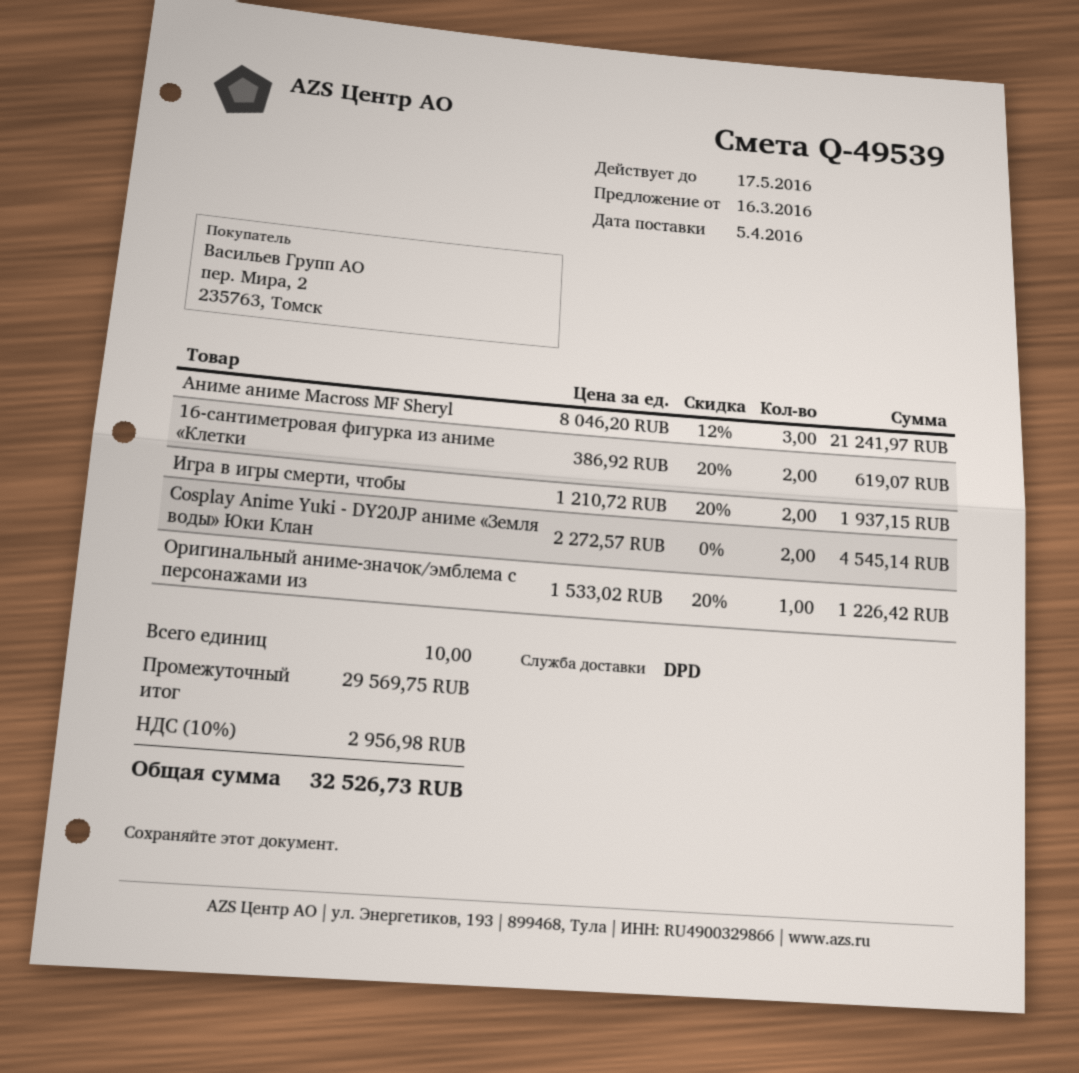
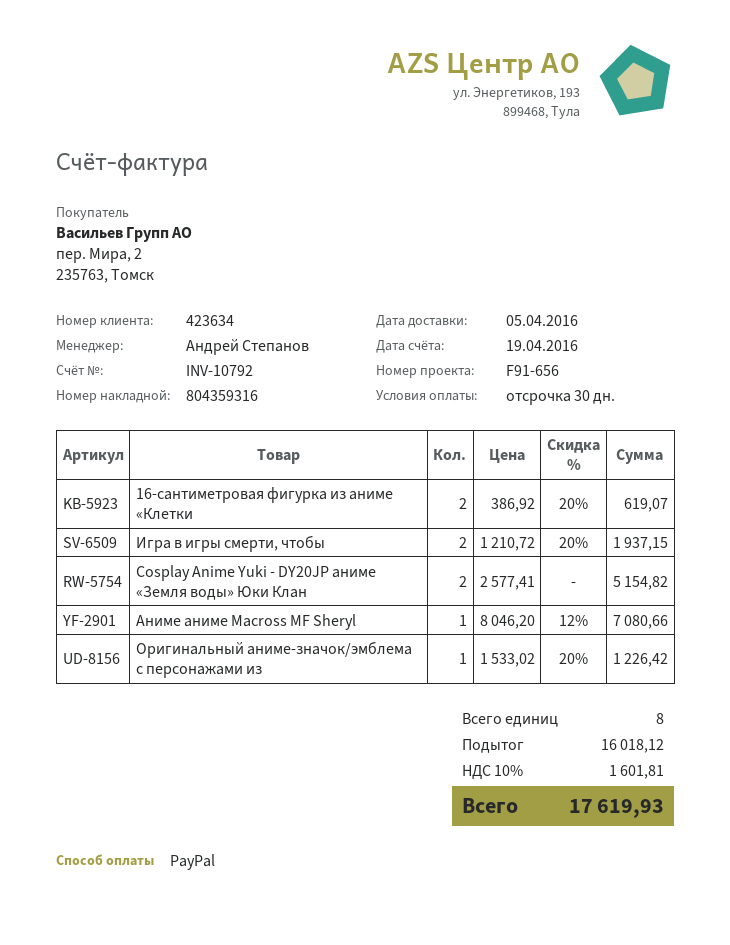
Аниме аниме Macross MF Sheryl: 3 x 8046.20 - 12% = 21241.97 -> 1 x 8046.20 - 12% = 7080.66
Cosplay Anime Yuki - DY20JP аниме «Земля воды» Юки Клан: 2 x 2272.57 = 4545.14 -> 2 x 2577.41 = 5154.82
total quantity: 10 -> 8
subtotal: 29569.75 -> 16018.12
tax: 10% = 2956.98 -> 10% = 1601.81
total: 32526.73 -> 17619.93

